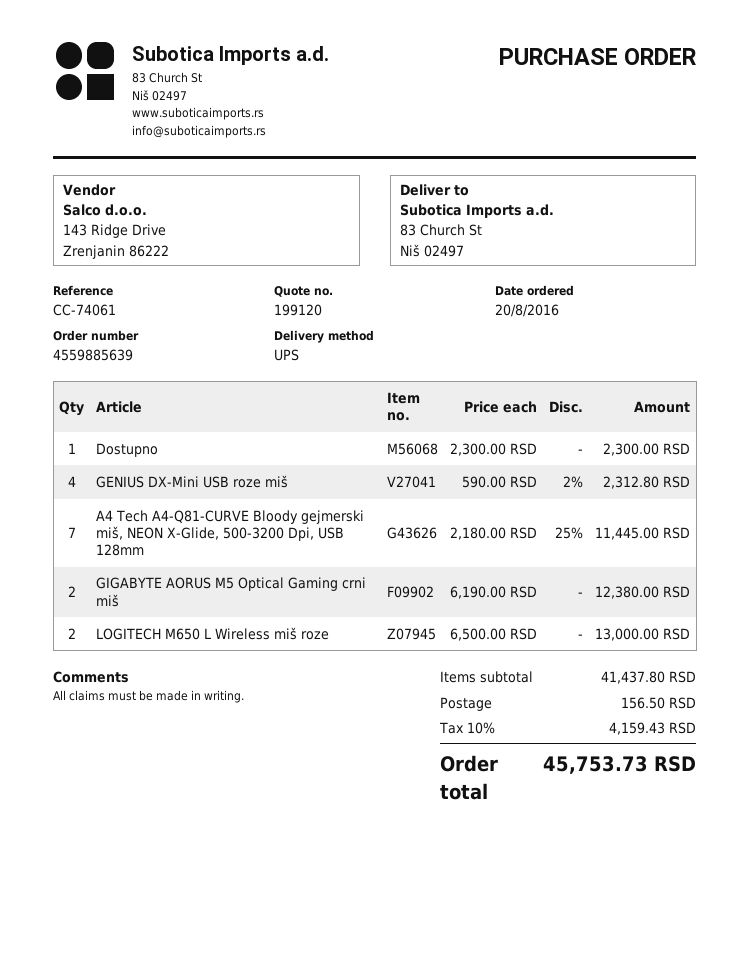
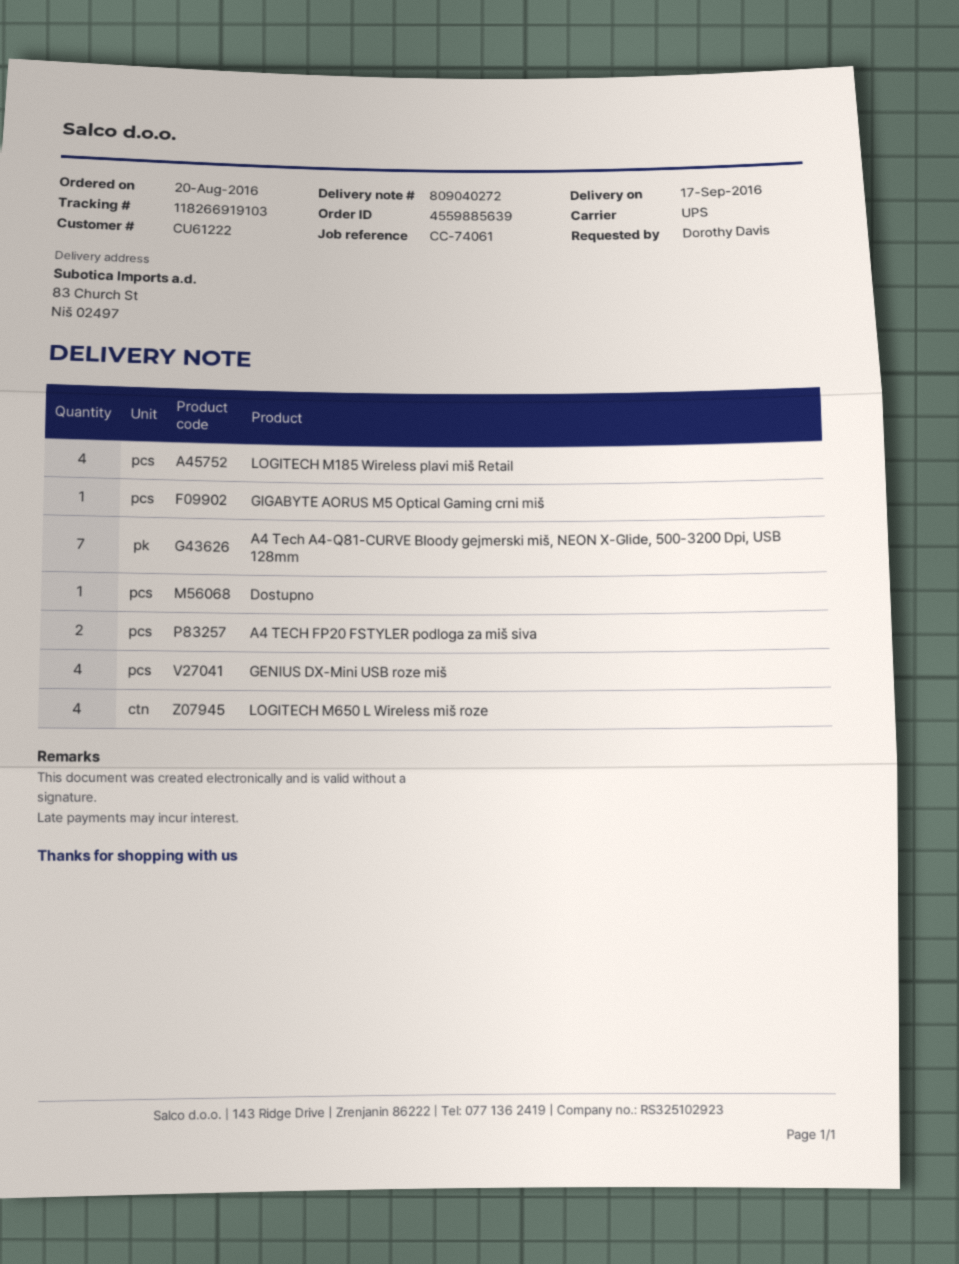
GIGABYTE AORUS M5 Optical Gaming crni miš: 2 -> 1
LOGITECH M650 L Wireless miš roze: 2 -> 4
LOGITECH M185 Wireless plavi miš Retail: none -> 4
A4 TECH FP20 FSTYLER podloga za miš siva: none -> 2

